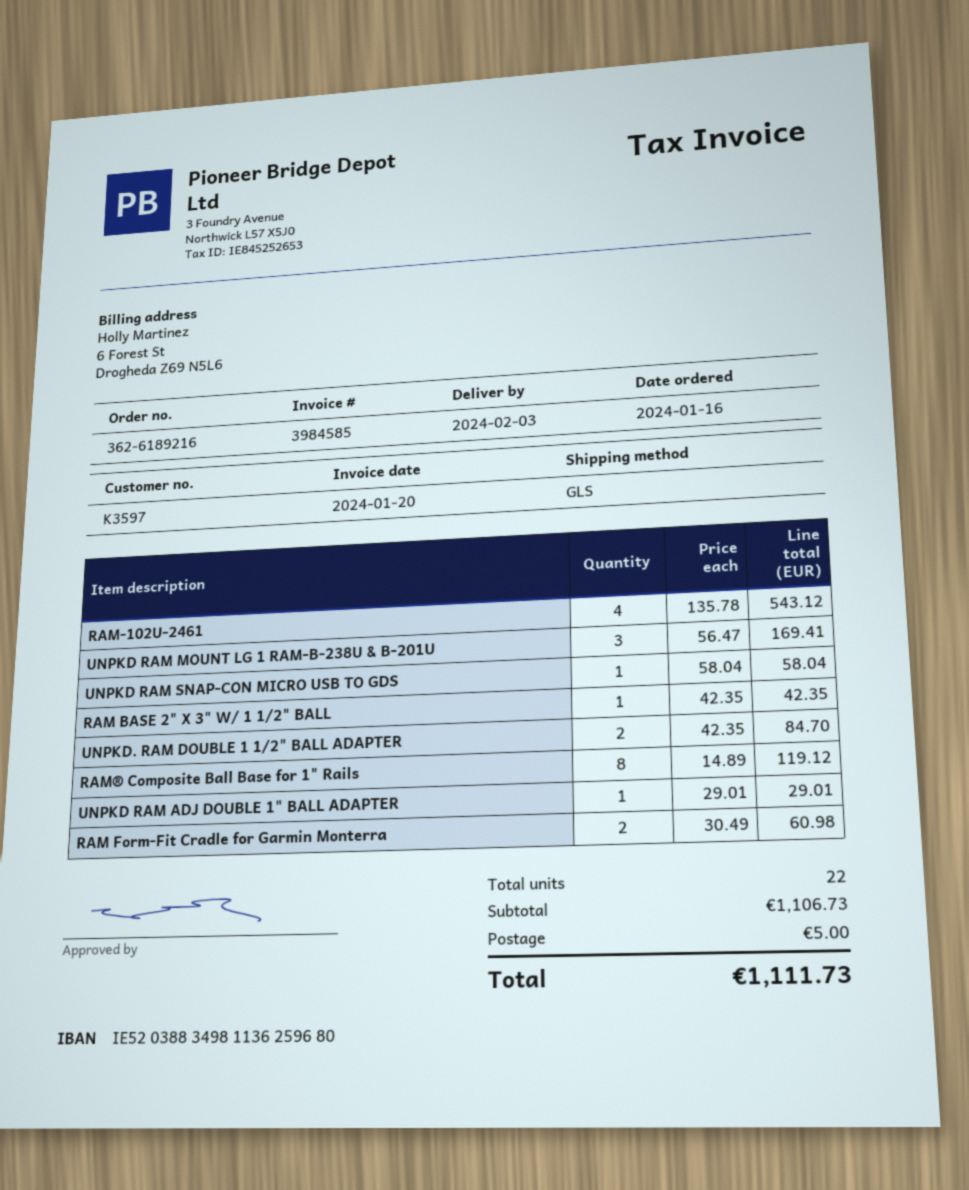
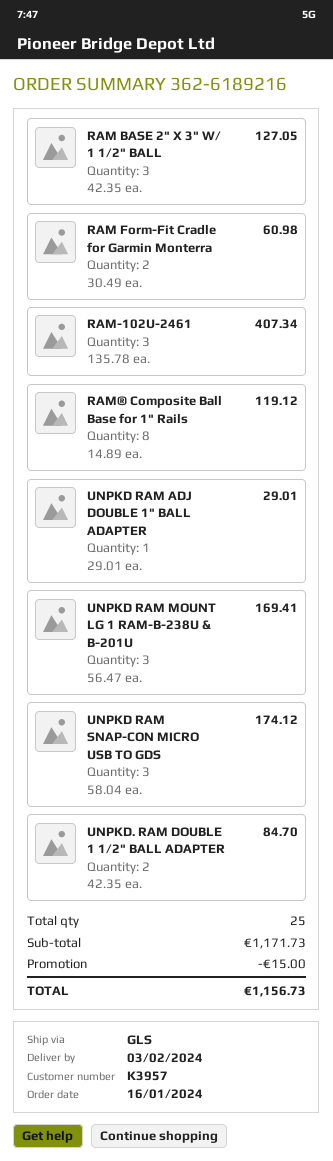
customer number: K3597 -> K3957
RAM-102U-2461: 4 x 135.78 = 543.12 -> 3 x 135.78 = 407.34
UNPKD RAM SNAP-CON MICRO USB TO GDS: 1 x 58.04 = 58.04 -> 3 x 58.04 = 174.12
RAM BASE 2" X 3" W/ 1 1/2" BALL: 1 x 42.35 = 42.35 -> 3 x 42.35 = 127.05
total quantity: 22 -> 25
subtotal: 1106.73 -> 1171.73
discount: none -> 15.00
shipping: 5.00 -> none
total: 1111.73 -> 1156.73

